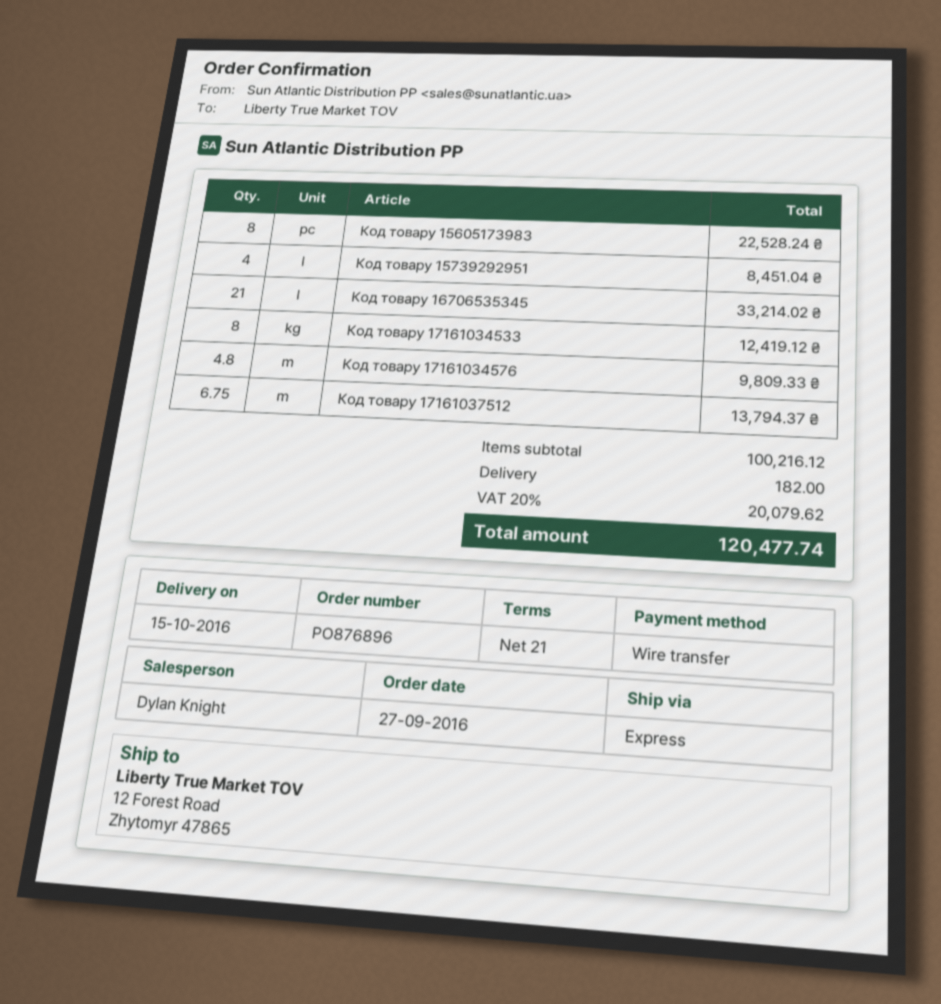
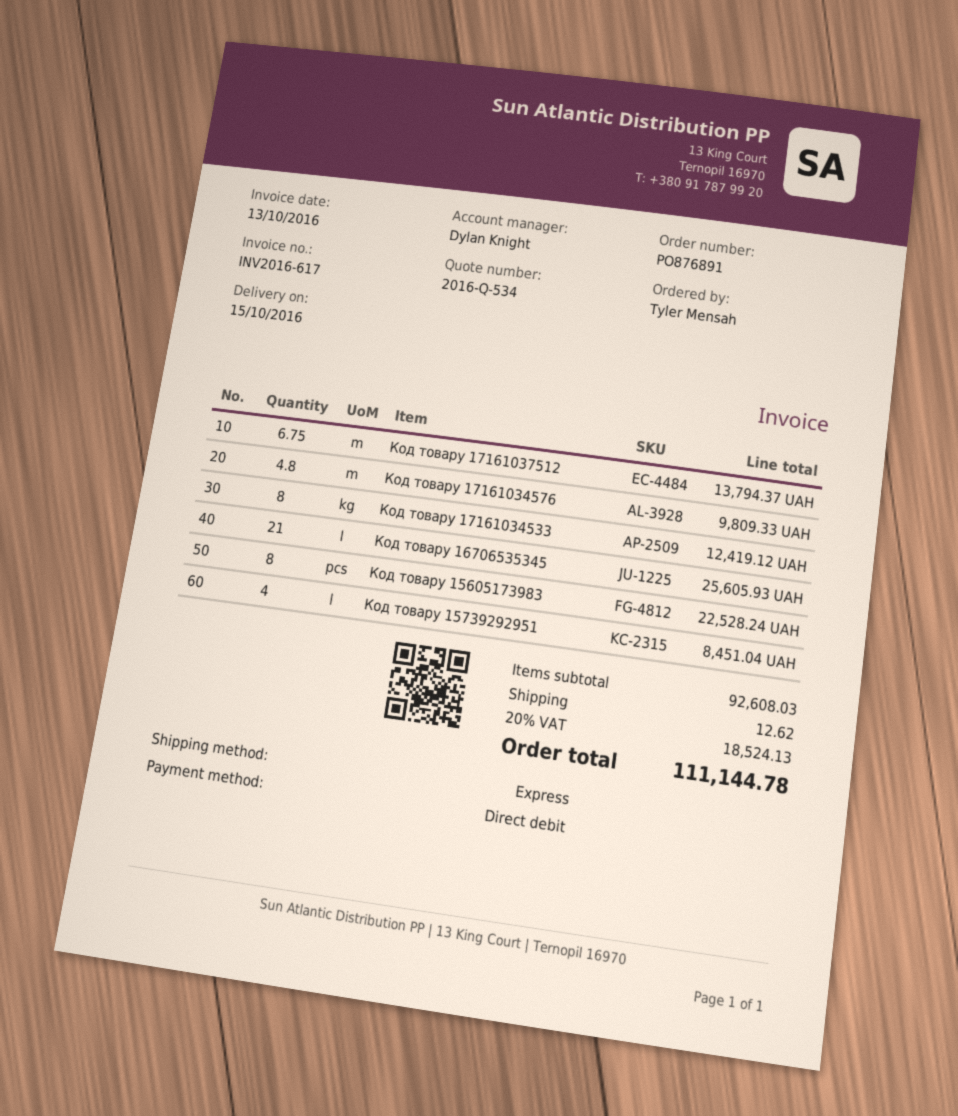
order number: PO876896 -> PO876891
payment method: bank transfer -> direct debit
Код товару 16706535345: 21 for 33214.02 -> 21 for 25605.93
subtotal: 100216.12 -> 92608.03
shipping: 182.00 -> 12.62
tax: 20% = 20079.62 -> 20% = 18524.13
total: 120477.74 -> 111144.78

